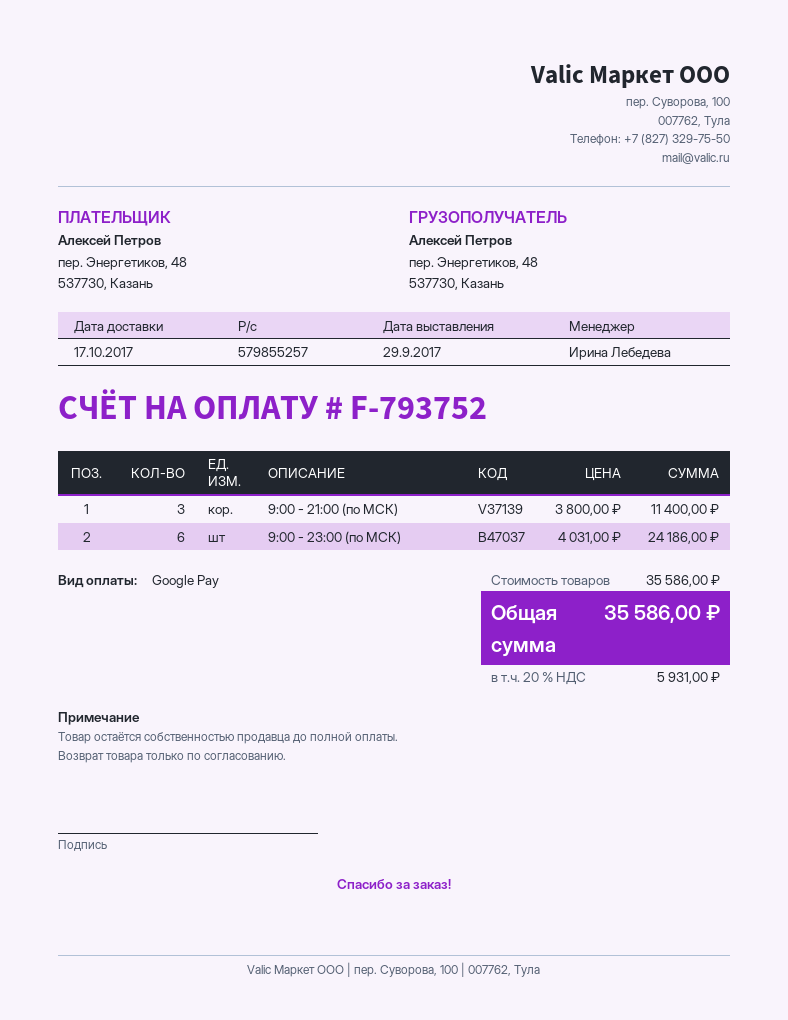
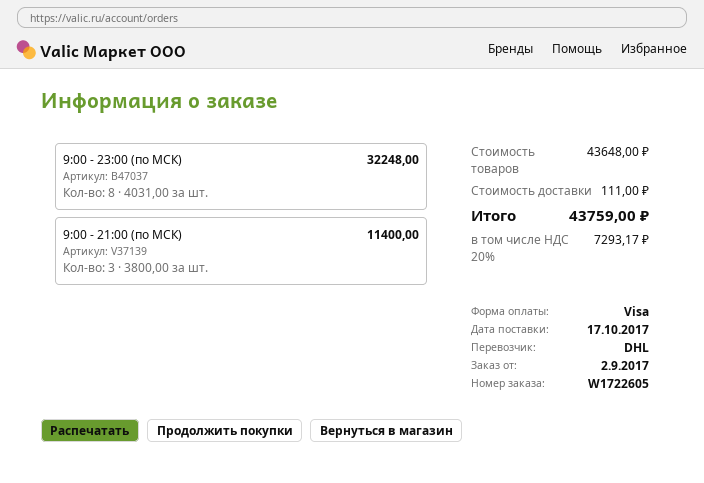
payment method: Google Pay -> Visa
9:00 - 23:00 (по МСК): 6 x 4031.00 = 24186.00 -> 8 x 4031.00 = 32248.00
subtotal: 35586.00 -> 43648.00
shipping: none -> 111.00
tax: 20% = 5931.00 -> 20% = 7293.17
total: 35586.00 -> 43759.00

